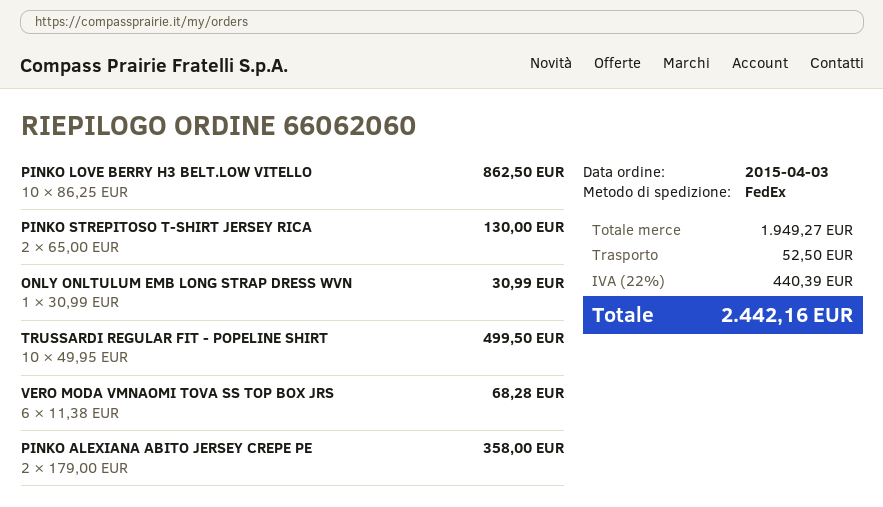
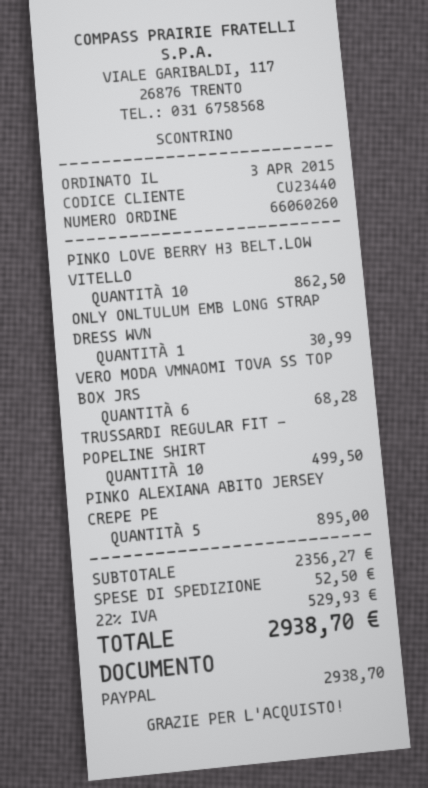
order number: 66062060 -> 66060260
PINKO STREPITOSO T-SHIRT JERSEY RICA: 2 for 130.00 -> none
PINKO ALEXIANA ABITO JERSEY CREPE PE: 2 for 358.00 -> 5 for 895.00
subtotal: 1949.27 -> 2356.27
tax: 22% = 440.39 -> 22% = 529.93
total: 2442.16 -> 2938.70

